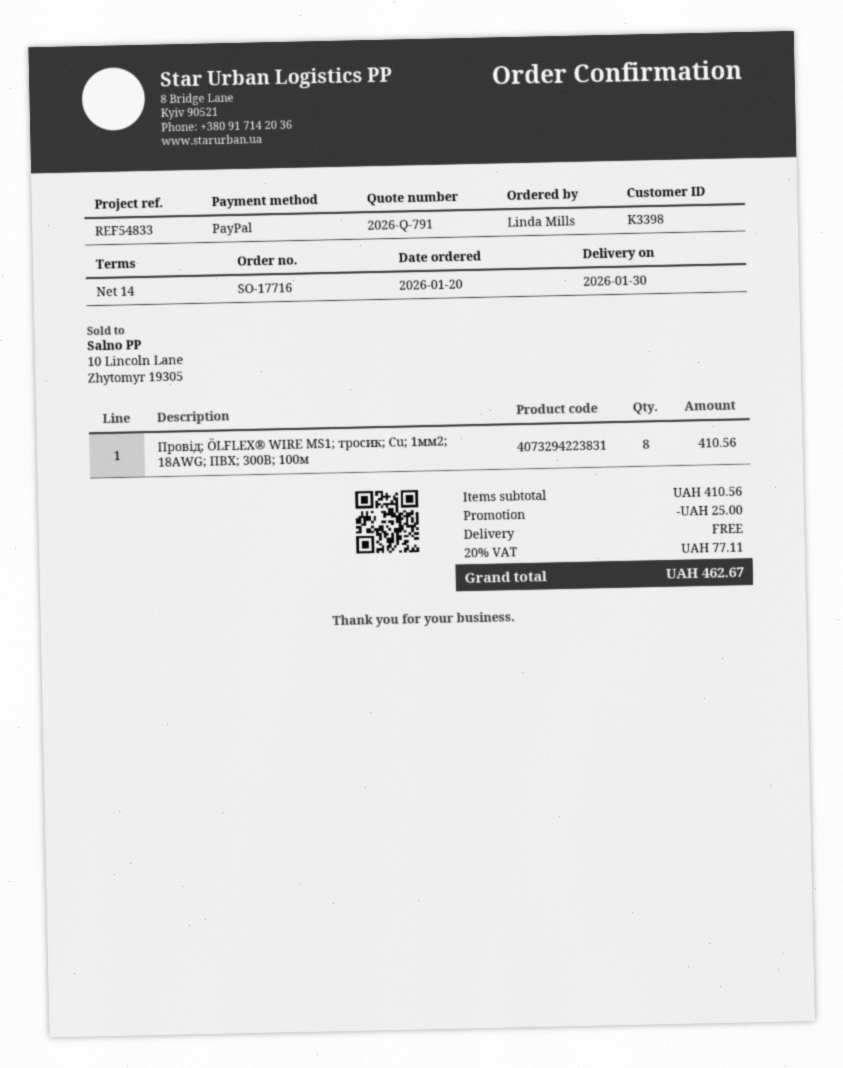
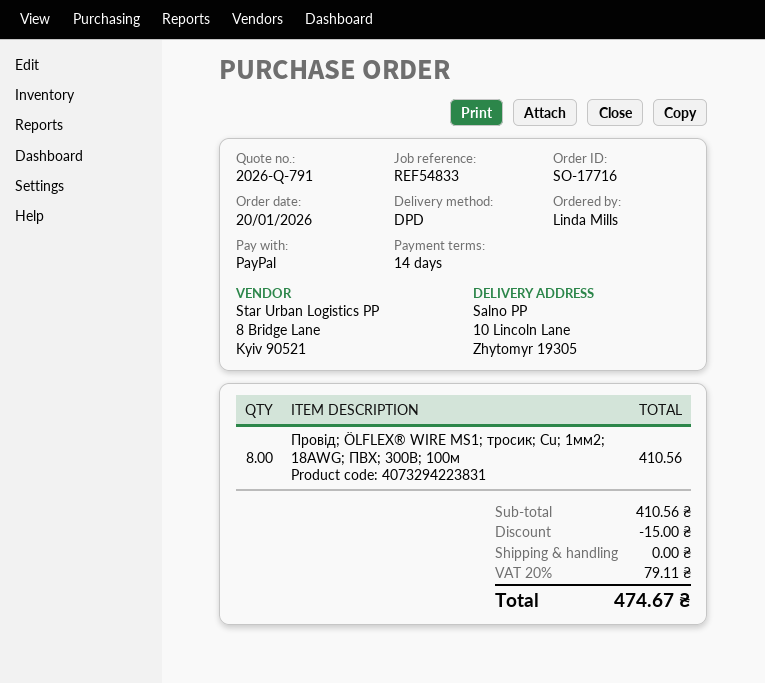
discount: 25.00 -> 15.00
tax: 20% = 77.11 -> 20% = 79.11
total: 462.67 -> 474.67

